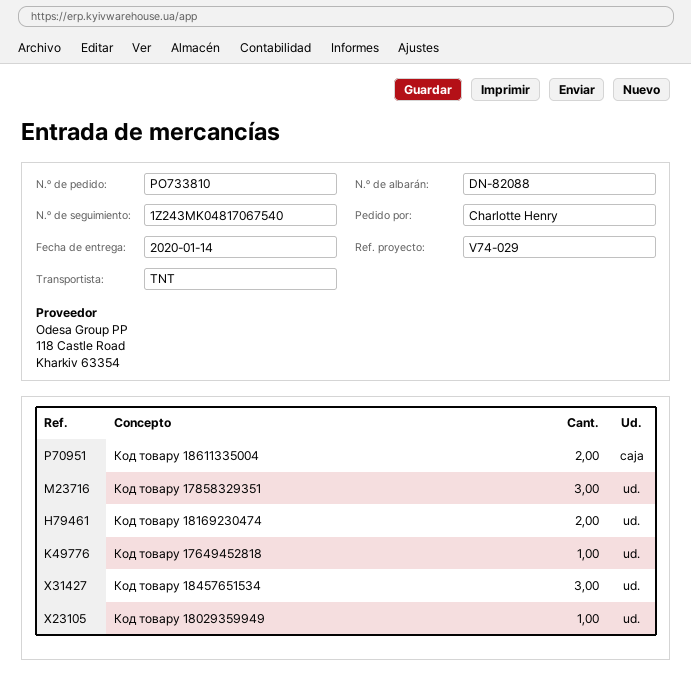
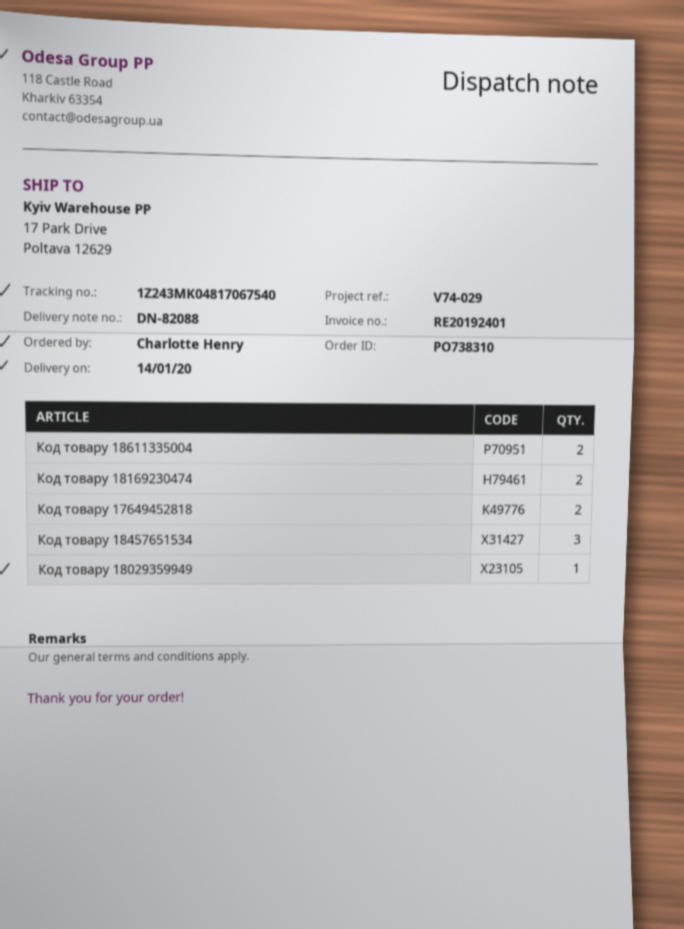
order number: PO733810 -> PO738310
Код товару 17858329351: 3 -> none
Код товару 17649452818: 1 -> 2

